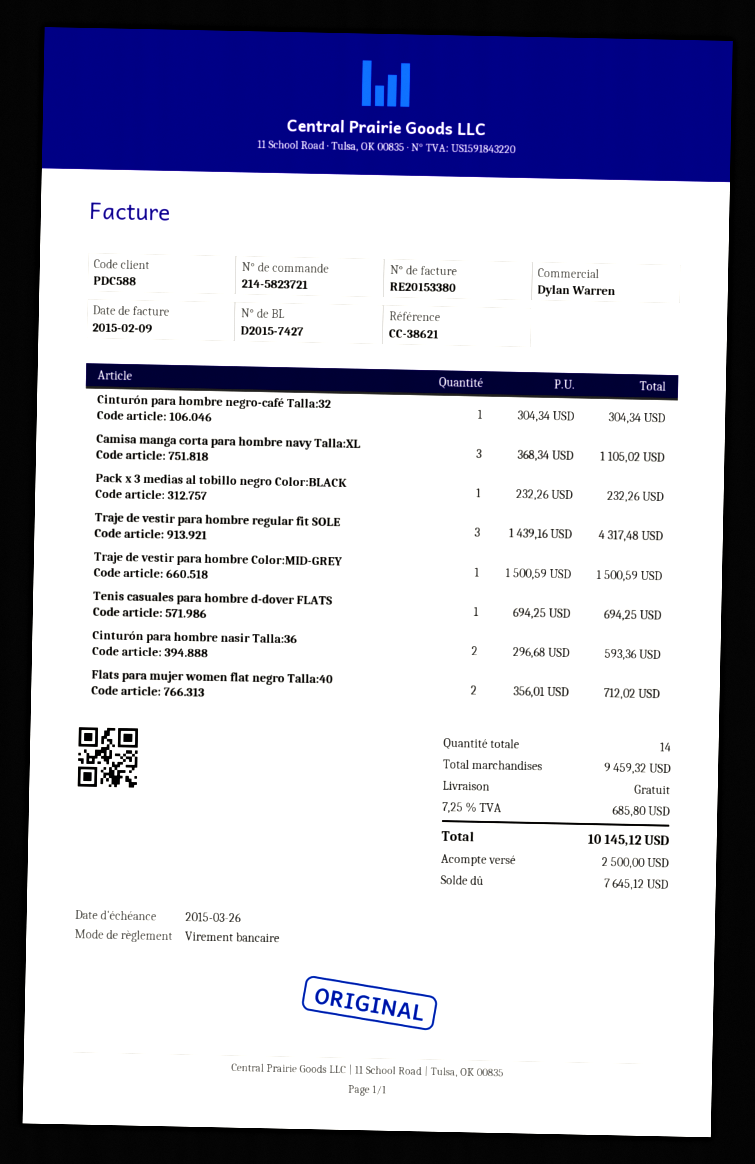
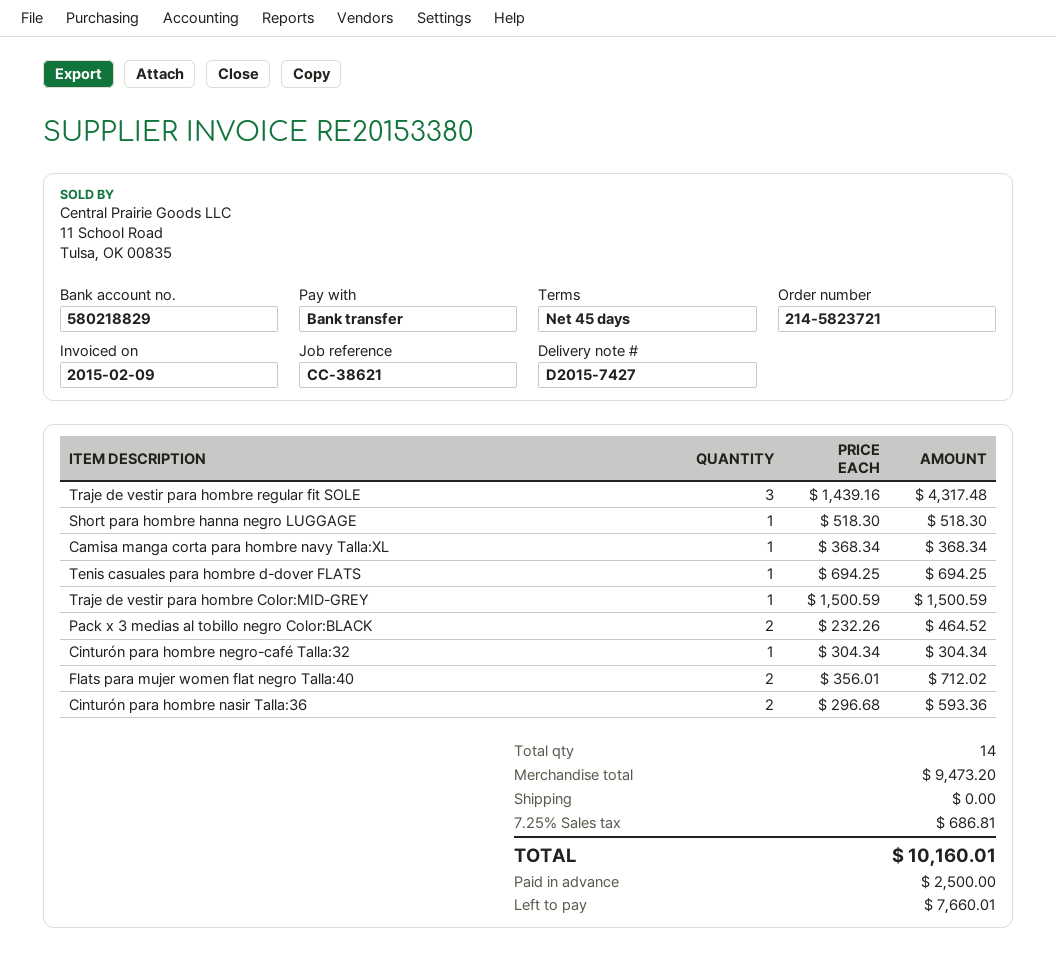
Camisa manga corta para hombre navy Talla:XL: 3 x 368.34 = 1105.02 -> 1 x 368.34 = 368.34
Pack x 3 medias al tobillo negro Color:BLACK: 1 x 232.26 = 232.26 -> 2 x 232.26 = 464.52
Short para hombre hanna negro LUGGAGE: none -> 1 x 518.30 = 518.30
subtotal: 9459.32 -> 9473.20
tax: 7.25% = 685.80 -> 7.25% = 686.81
total: 10145.12 -> 10160.01
balance: 7645.12 -> 7660.01

